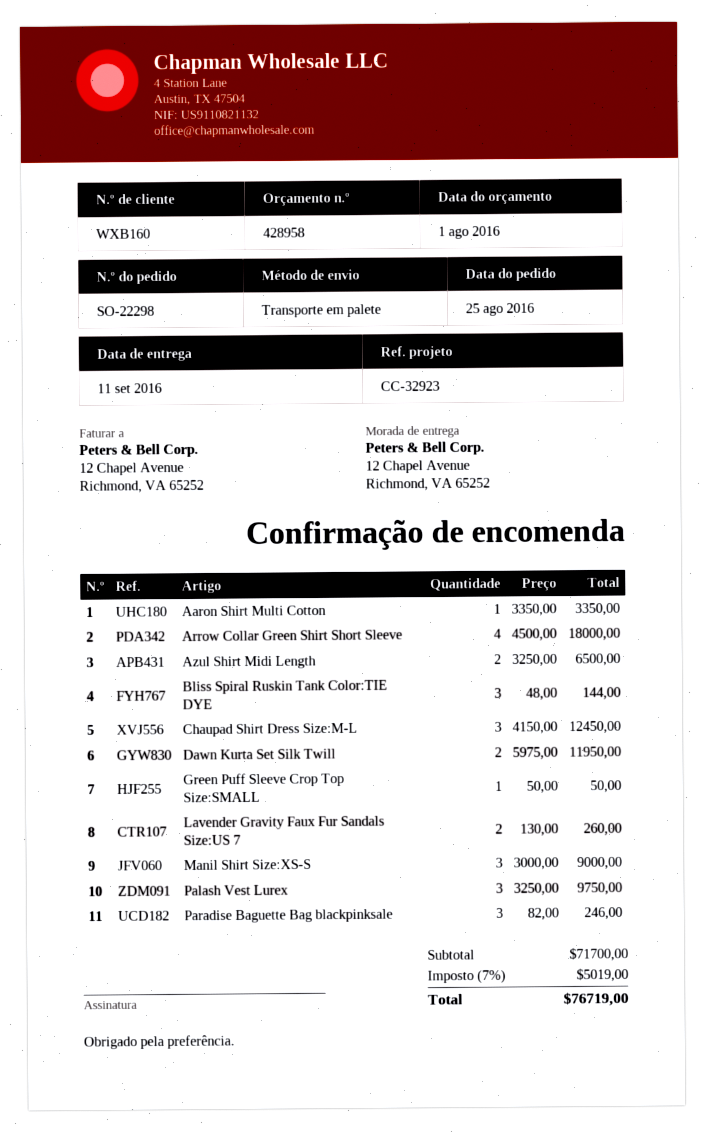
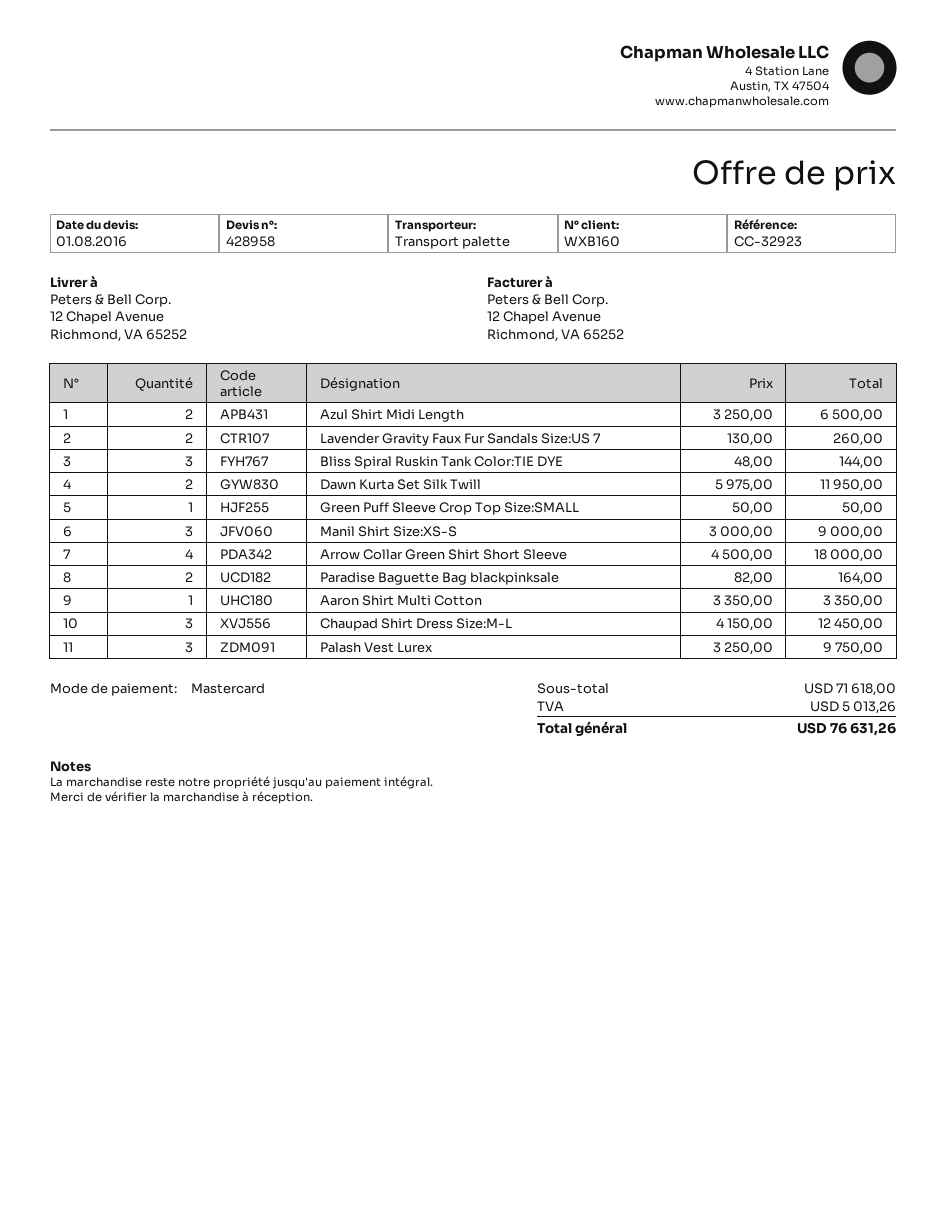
Paradise Baguette Bag blackpinksale: 3 x 82.00 = 246.00 -> 2 x 82.00 = 164.00
subtotal: 71700.00 -> 71618.00
tax: 5019.00 -> 5013.26
total: 76719.00 -> 76631.26

